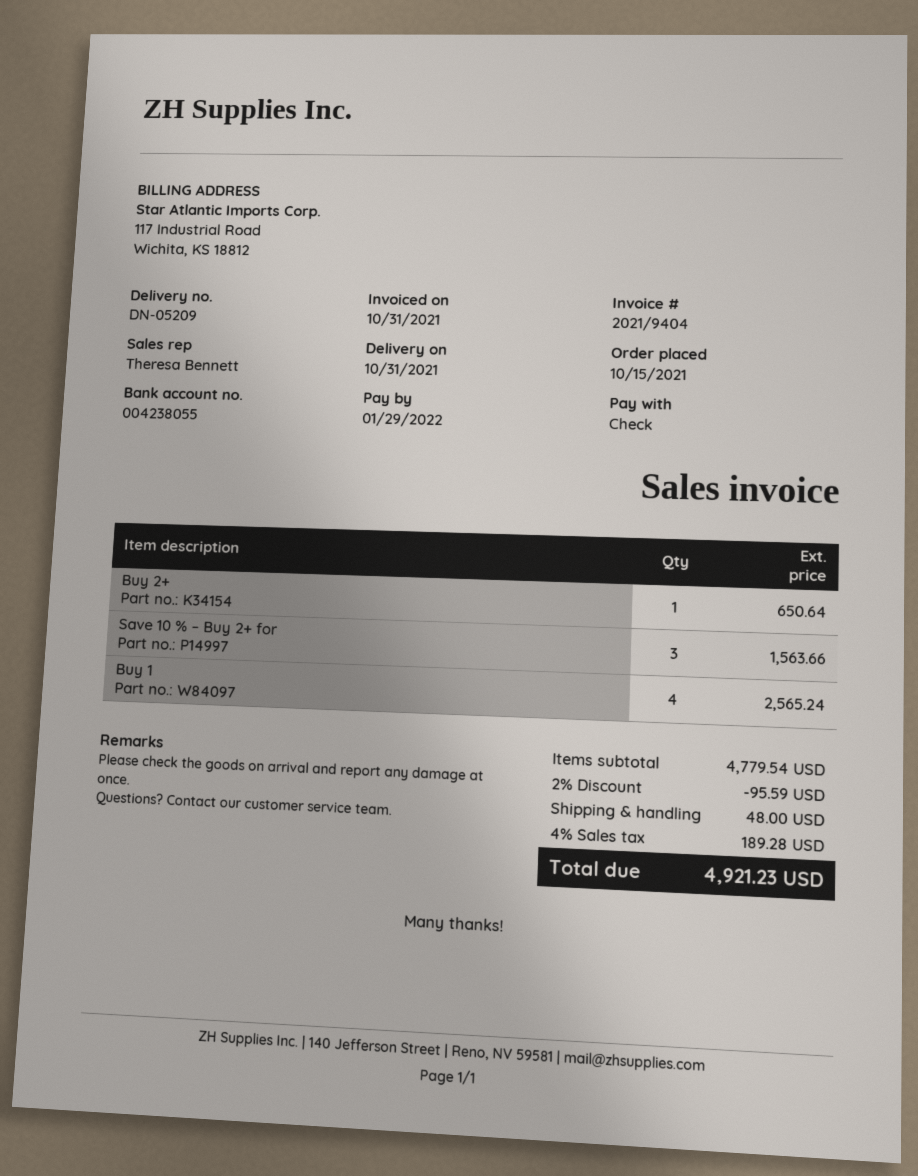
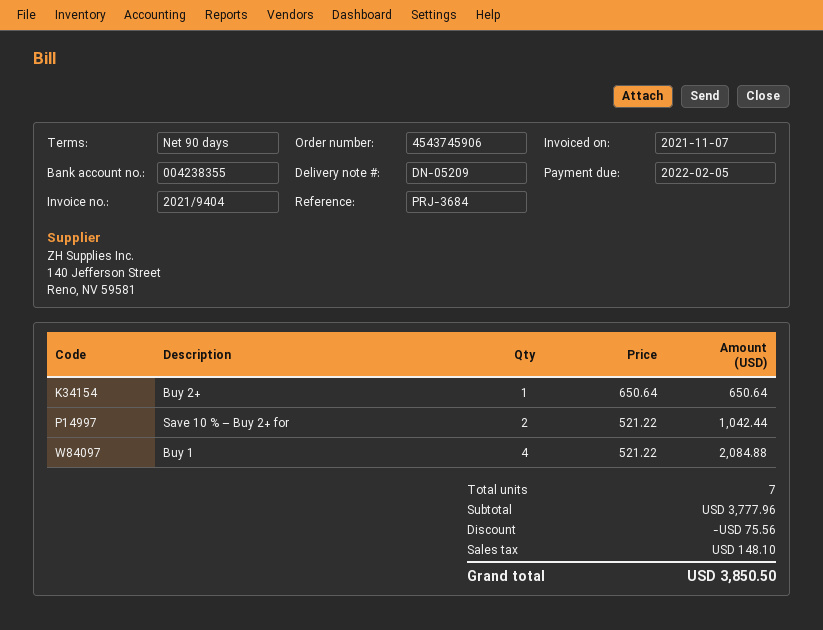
invoice date: 2021-10-31 -> 2021-11-07
due date: 2022-01-29 -> 2022-02-05
bank account: 004238055 -> 004238355
Save 10 % – Buy 2+ for: 3 for 1563.66 -> 2 for 1042.44
Buy 1: 4 for 2565.24 -> 4 for 2084.88
subtotal: 4779.54 -> 3777.96
discount: 95.59 -> 75.56
shipping: 48.00 -> none
tax: 189.28 -> 148.10
total: 4921.23 -> 3850.50

